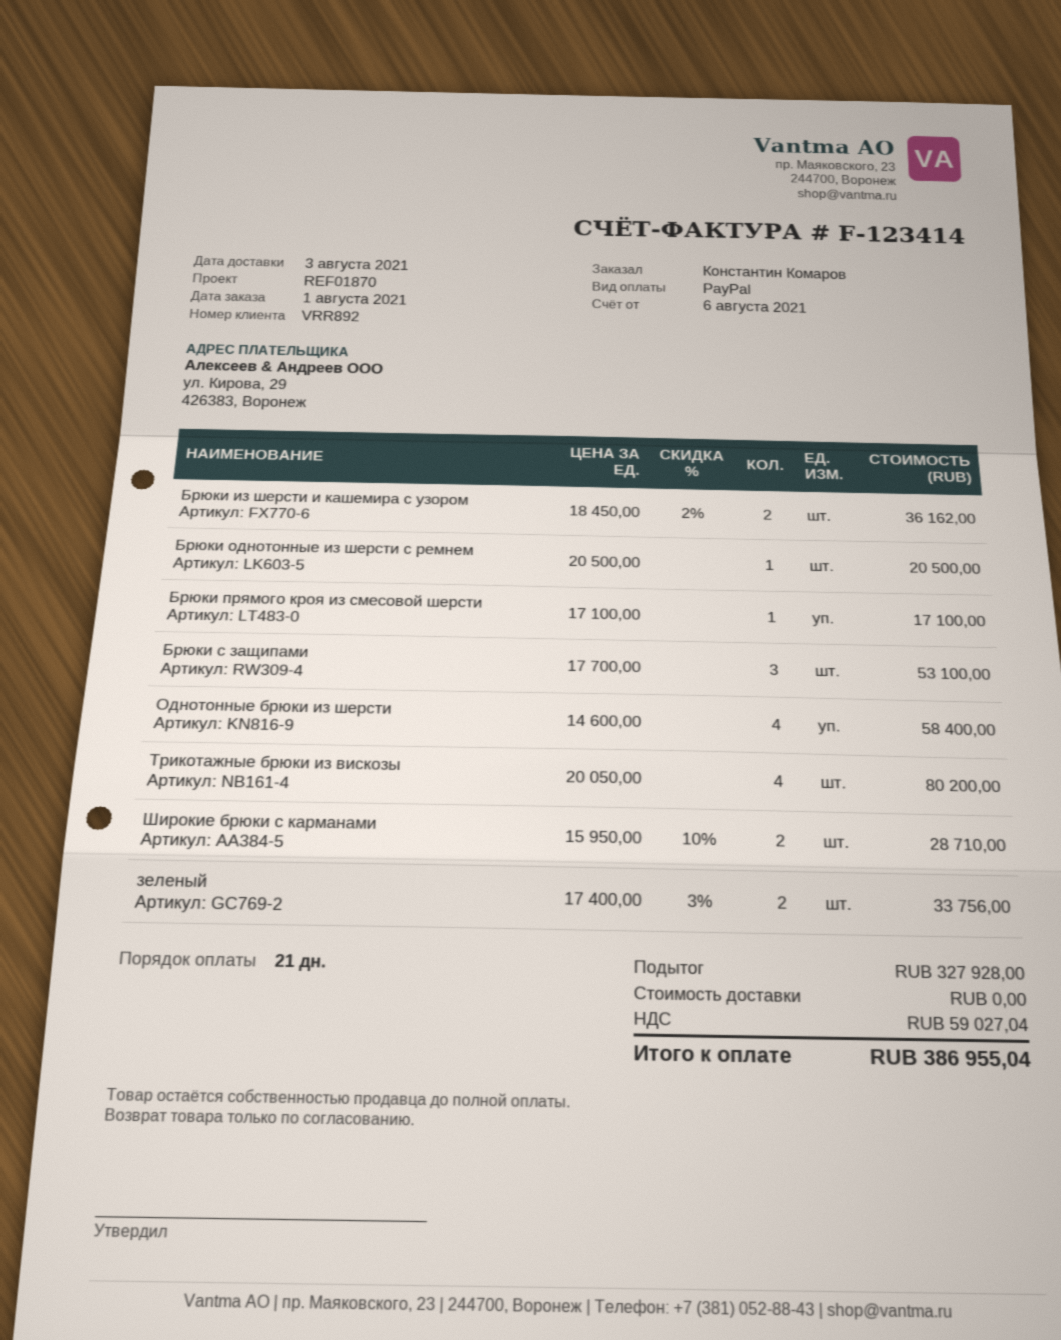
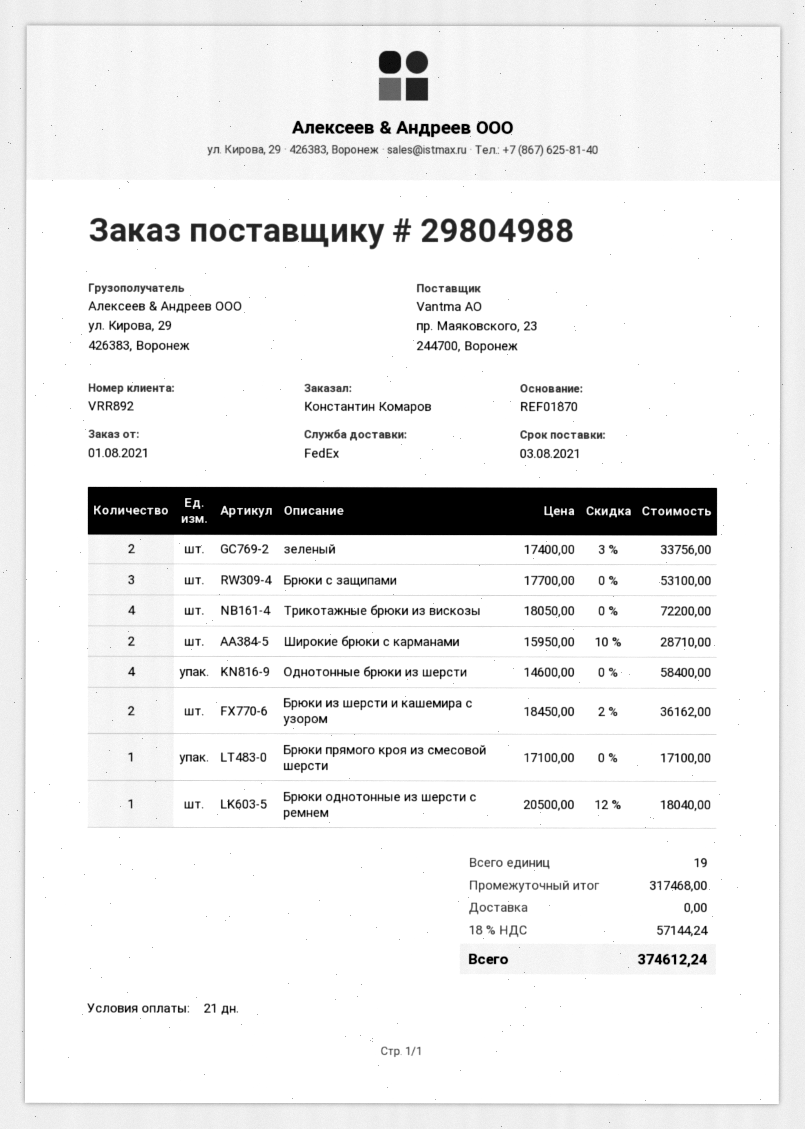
Брюки однотонные из шерсти с ремнем: 1 x 20500.00 = 20500.00 -> 1 x 20500.00 - 12% = 18040.00
Трикотажные брюки из вискозы: 4 x 20050.00 = 80200.00 -> 4 x 18050.00 = 72200.00
subtotal: 327928.00 -> 317468.00
tax: 59027.04 -> 57144.24
total: 386955.04 -> 374612.24

